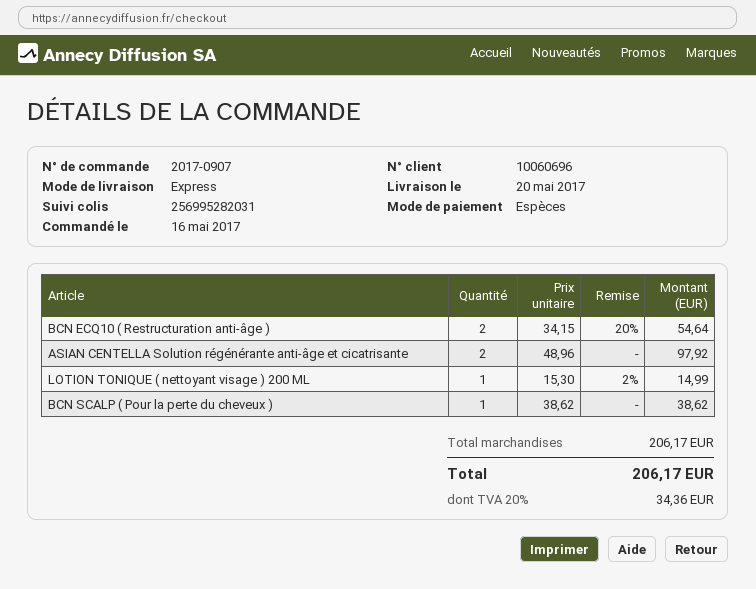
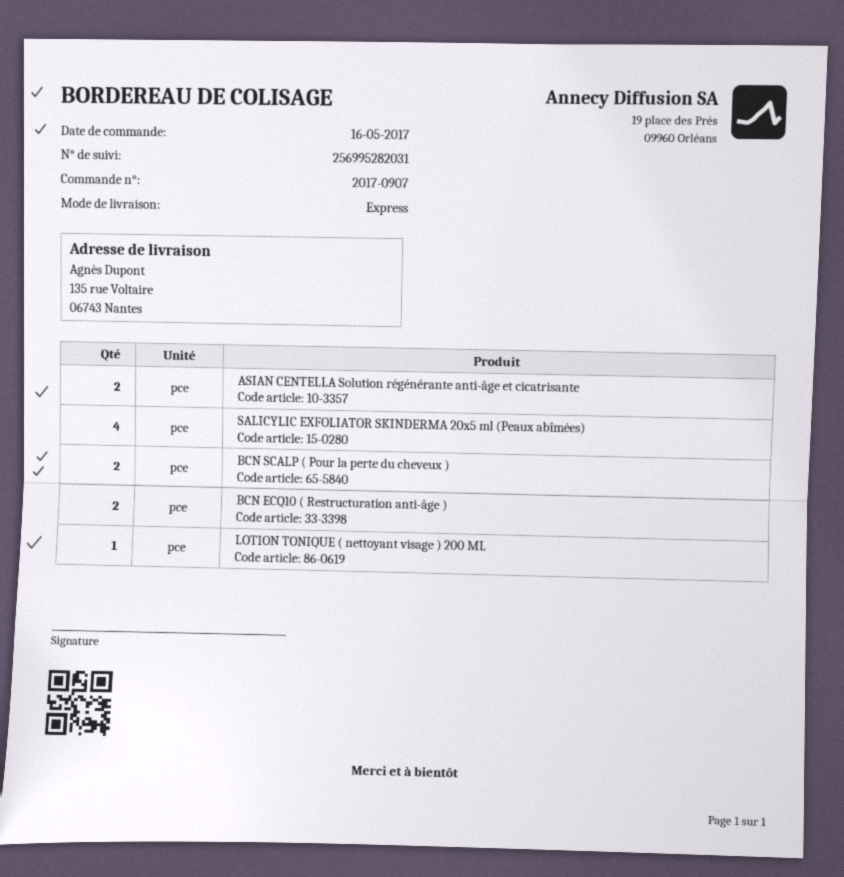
BCN SCALP ( Pour la perte du cheveux ): 1 -> 2
SALICYLIC EXFOLIATOR SKINDERMA 20x5 ml (Peaux abîmées): none -> 4

